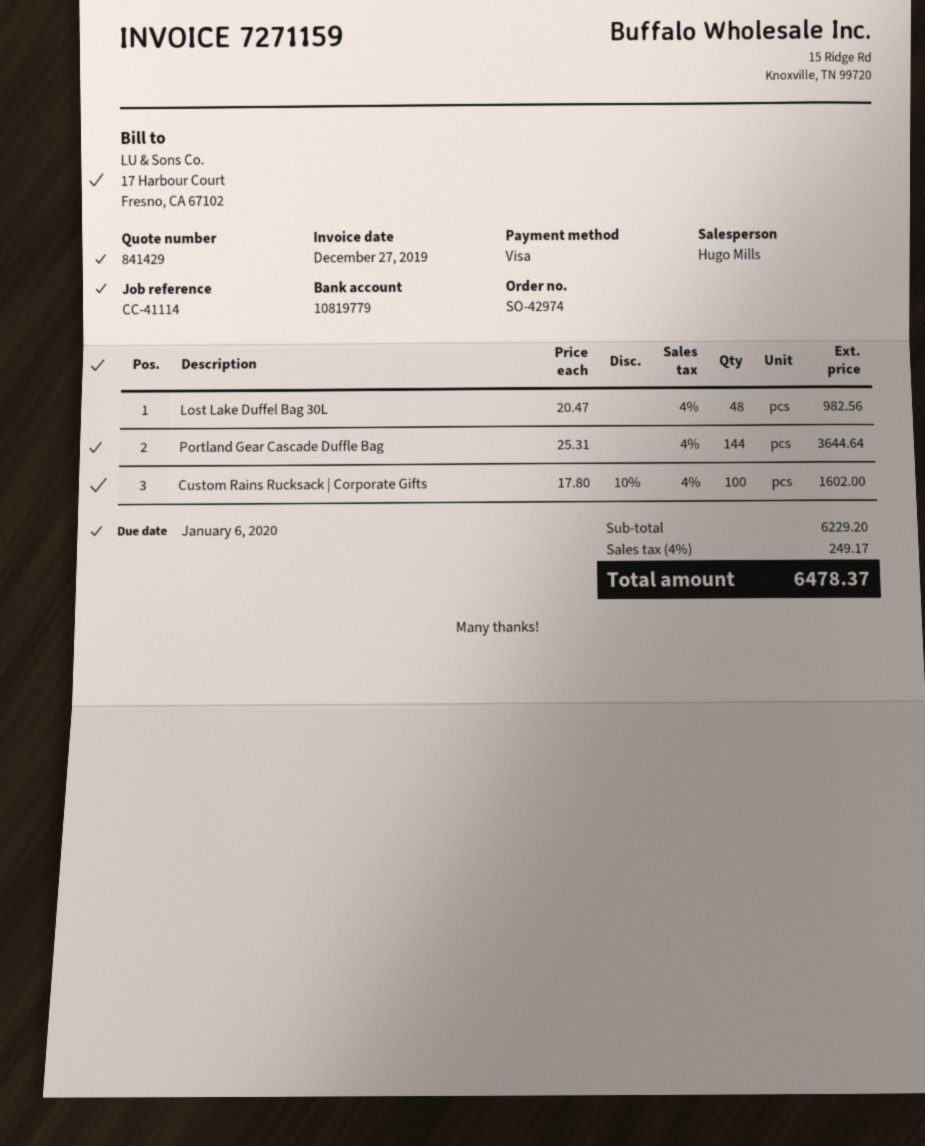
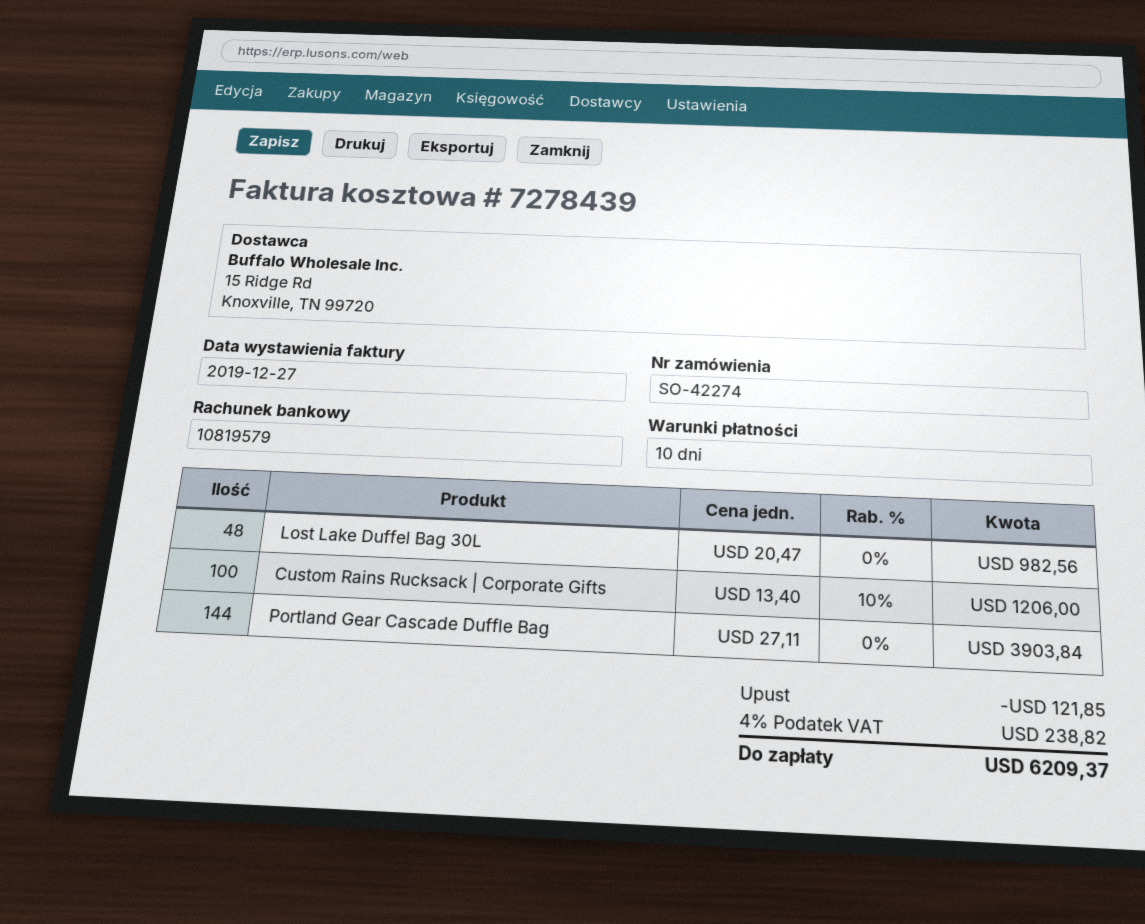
order number: SO-42974 -> SO-42274
invoice number: 7271159 -> 7278439
bank account: 10819779 -> 10819579
Portland Gear Cascade Duffle Bag: 144 x 25.31 = 3644.64 -> 144 x 27.11 = 3903.84
Custom Rains Rucksack | Corporate Gifts: 100 x 17.80 - 10% = 1602.00 -> 100 x 13.40 - 10% = 1206.00
discount: none -> 121.85
tax: 4% = 249.17 -> 4% = 238.82
total: 6478.37 -> 6209.37

